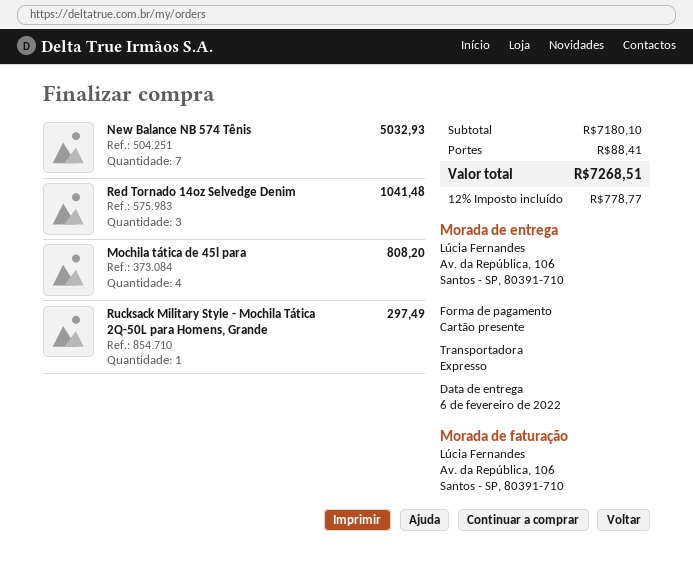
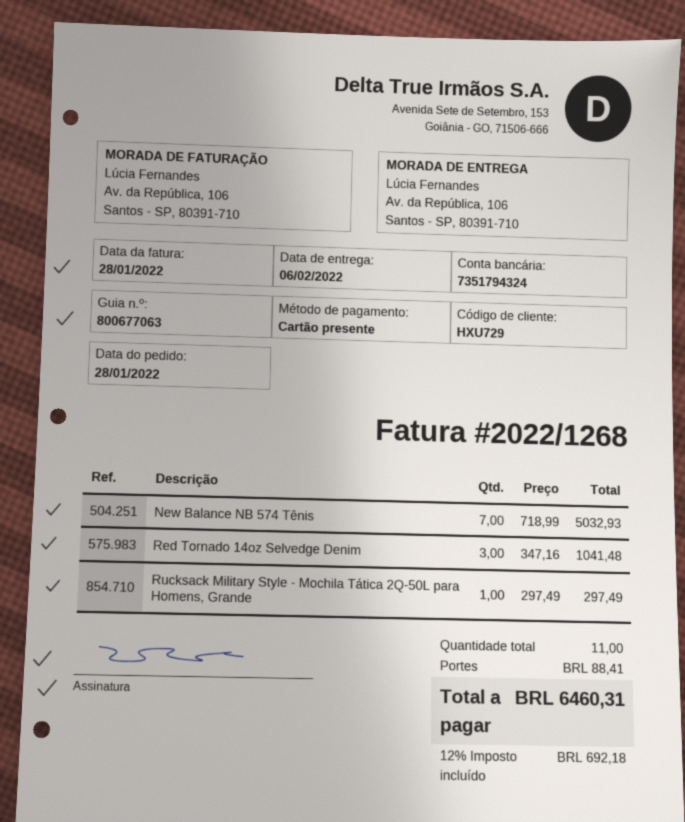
Mochila tática de 45l para: 4 for 808.20 -> none
tax: 12% = 778.77 -> 12% = 692.18
total: 7268.51 -> 6460.31

